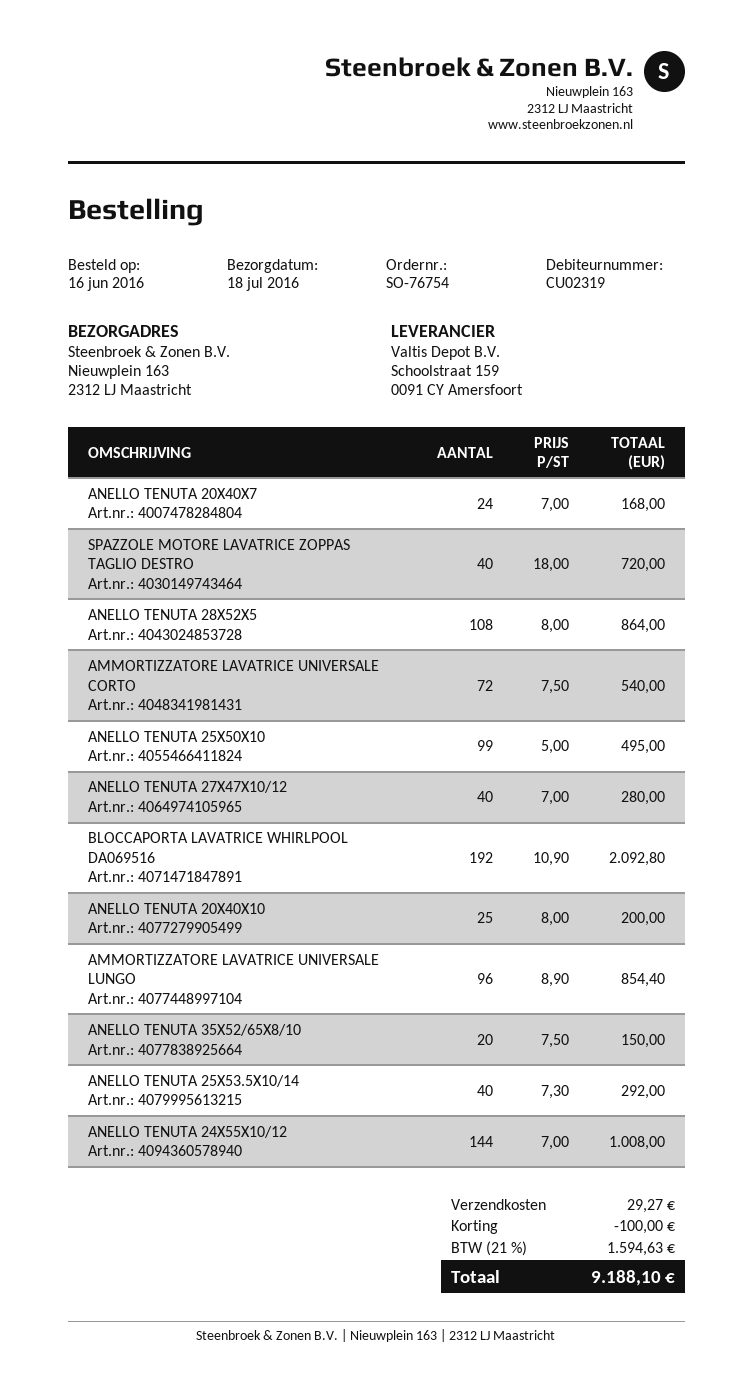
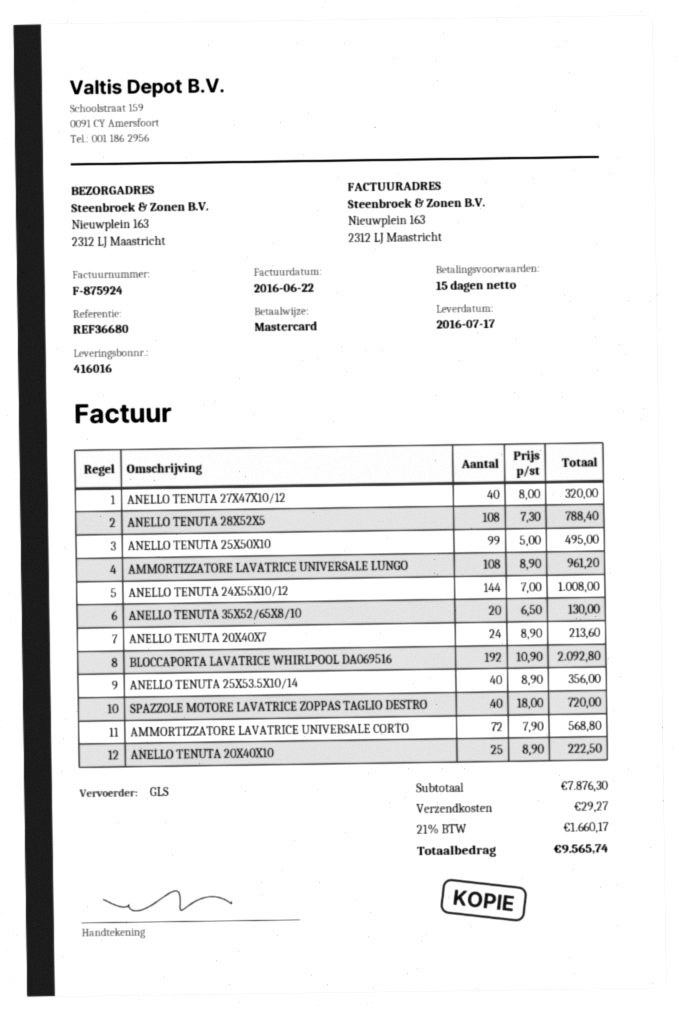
delivery date: 2016-07-18 -> 2016-07-17
ANELLO TENUTA 20X40X7: 24 x 7.00 = 168.00 -> 24 x 8.90 = 213.60
ANELLO TENUTA 28X52X5: 108 x 8.00 = 864.00 -> 108 x 7.30 = 788.40
AMMORTIZZATORE LAVATRICE UNIVERSALE CORTO: 72 x 7.50 = 540.00 -> 72 x 7.90 = 568.80
ANELLO TENUTA 27X47X10/12: 40 x 7.00 = 280.00 -> 40 x 8.00 = 320.00
ANELLO TENUTA 20X40X10: 25 x 8.00 = 200.00 -> 25 x 8.90 = 222.50
AMMORTIZZATORE LAVATRICE UNIVERSALE LUNGO: 96 x 8.90 = 854.40 -> 108 x 8.90 = 961.20
ANELLO TENUTA 35X52/65X8/10: 20 x 7.50 = 150.00 -> 20 x 6.50 = 130.00
ANELLO TENUTA 25X53.5X10/14: 40 x 7.30 = 292.00 -> 40 x 8.90 = 356.00
discount: 100.00 -> none
tax: 21% = 1594.63 -> 21% = 1660.17
total: 9188.10 -> 9565.74

